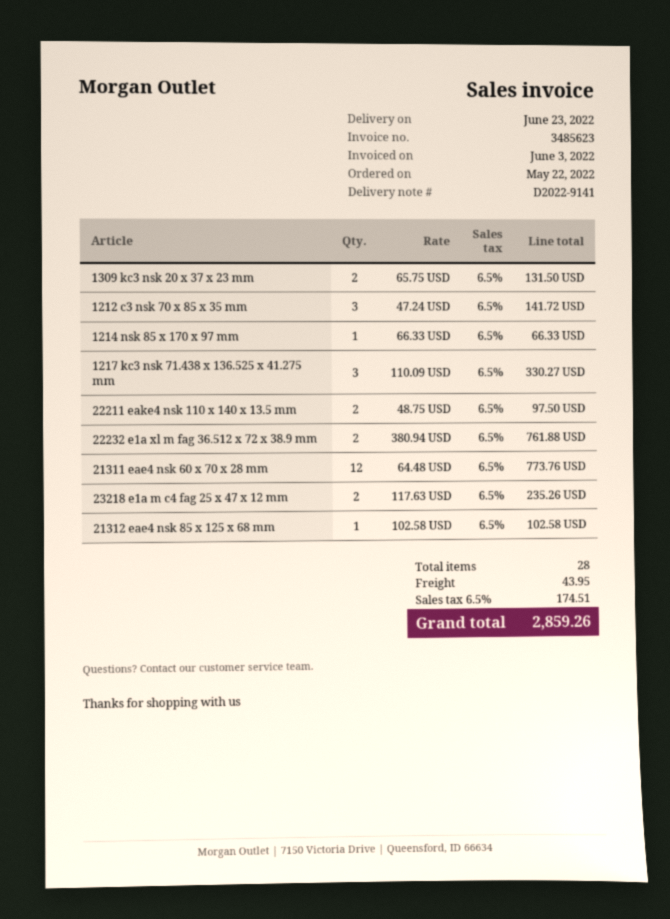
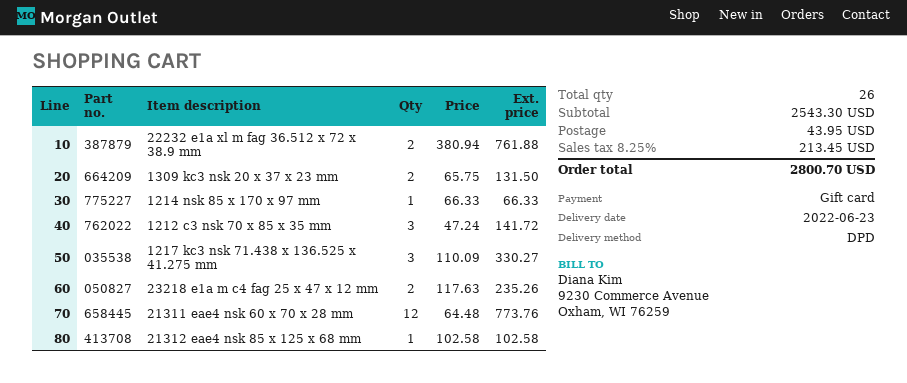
22211 eake4 nsk 110 x 140 x 13.5 mm: 2 x 48.75 = 97.50 -> none
total quantity: 28 -> 26
tax: 6.5% = 174.51 -> 8.25% = 213.45
total: 2859.26 -> 2800.70

